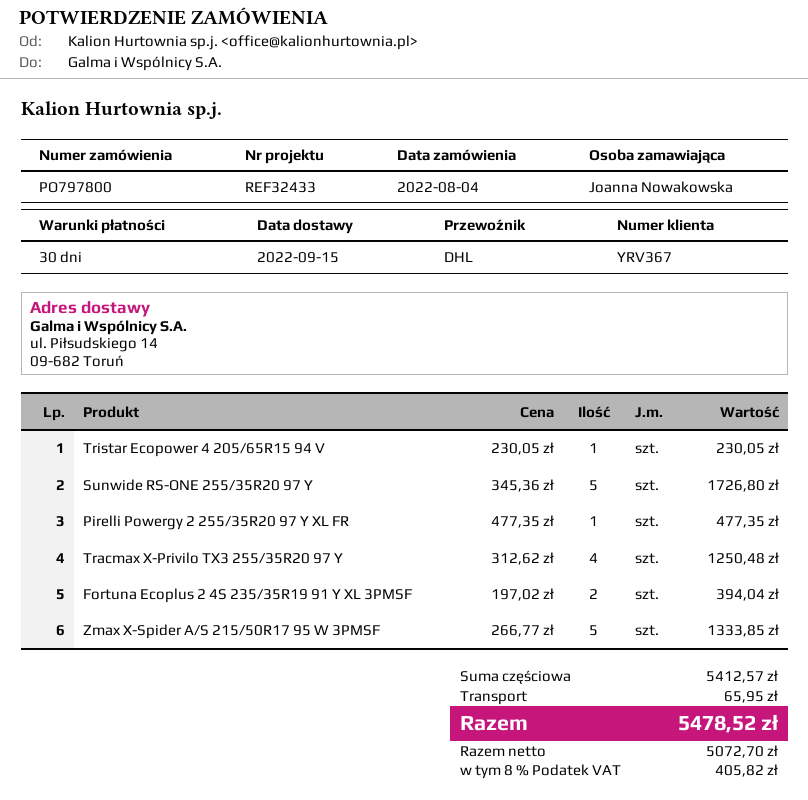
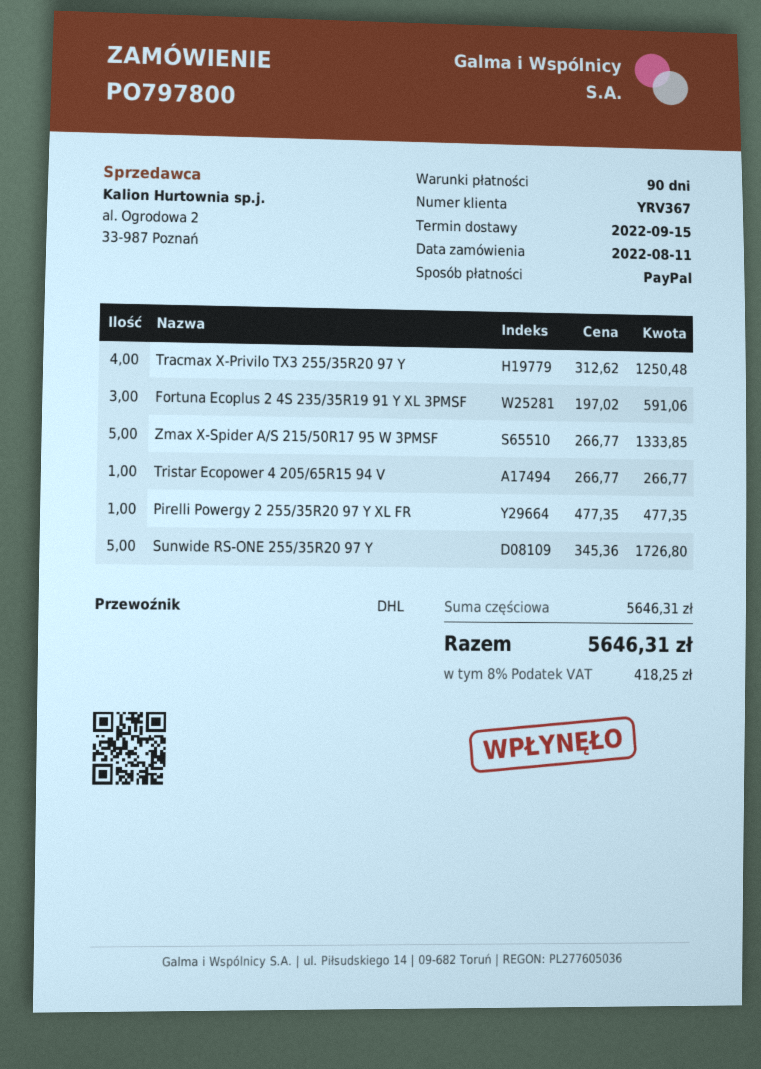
order date: 2022-08-04 -> 2022-08-11
payment terms: 30 days -> 90 days
Tristar Ecopower 4 205/65R15 94 V: 1 x 230.05 = 230.05 -> 1 x 266.77 = 266.77
Fortuna Ecoplus 2 4S 235/35R19 91 Y XL 3PMSF: 2 x 197.02 = 394.04 -> 3 x 197.02 = 591.06
subtotal: 5412.57 -> 5646.31
shipping: 65.95 -> none
tax: 8% = 405.82 -> 8% = 418.25
total: 5478.52 -> 5646.31

